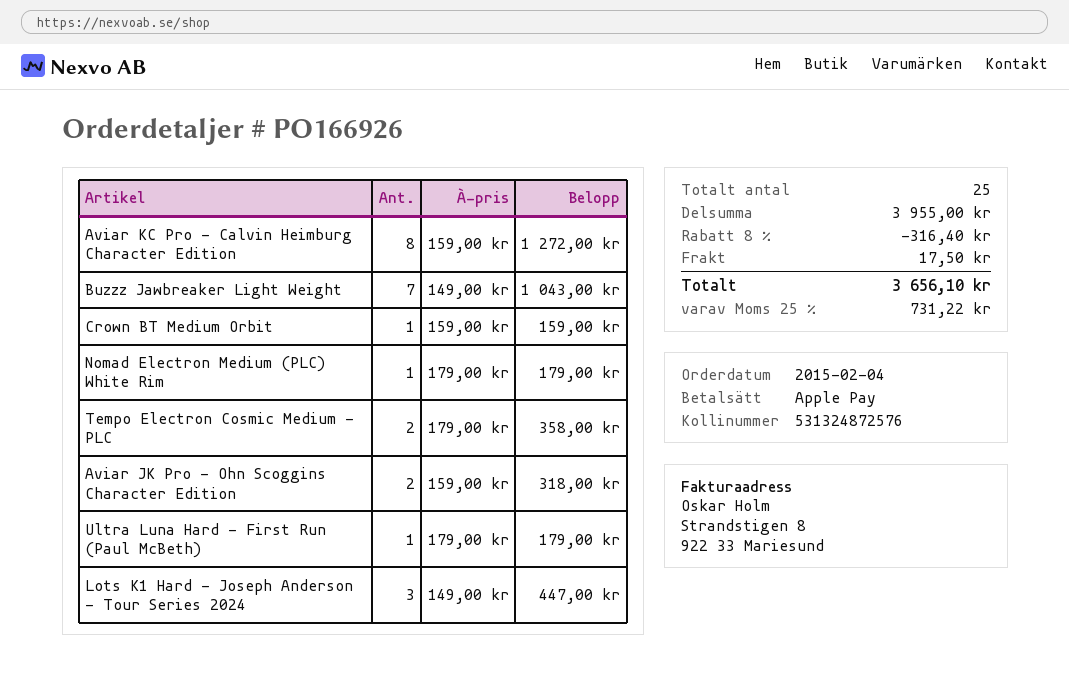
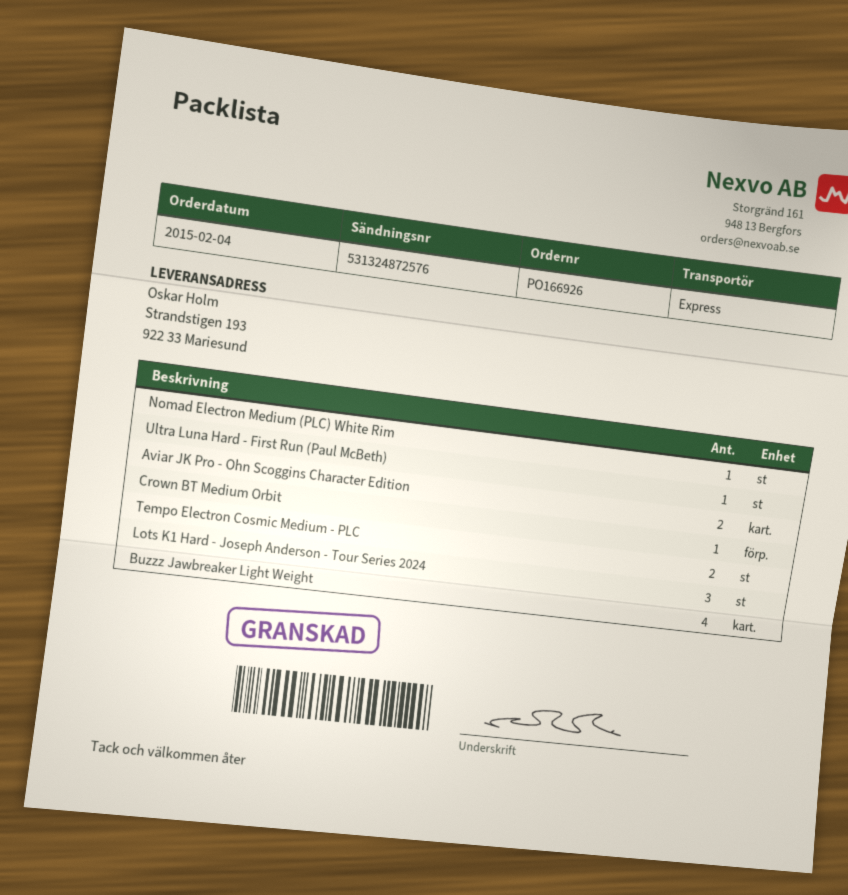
Aviar KC Pro - Calvin Heimburg Character Edition: 8 -> none
Buzzz Jawbreaker Light Weight: 7 -> 4

